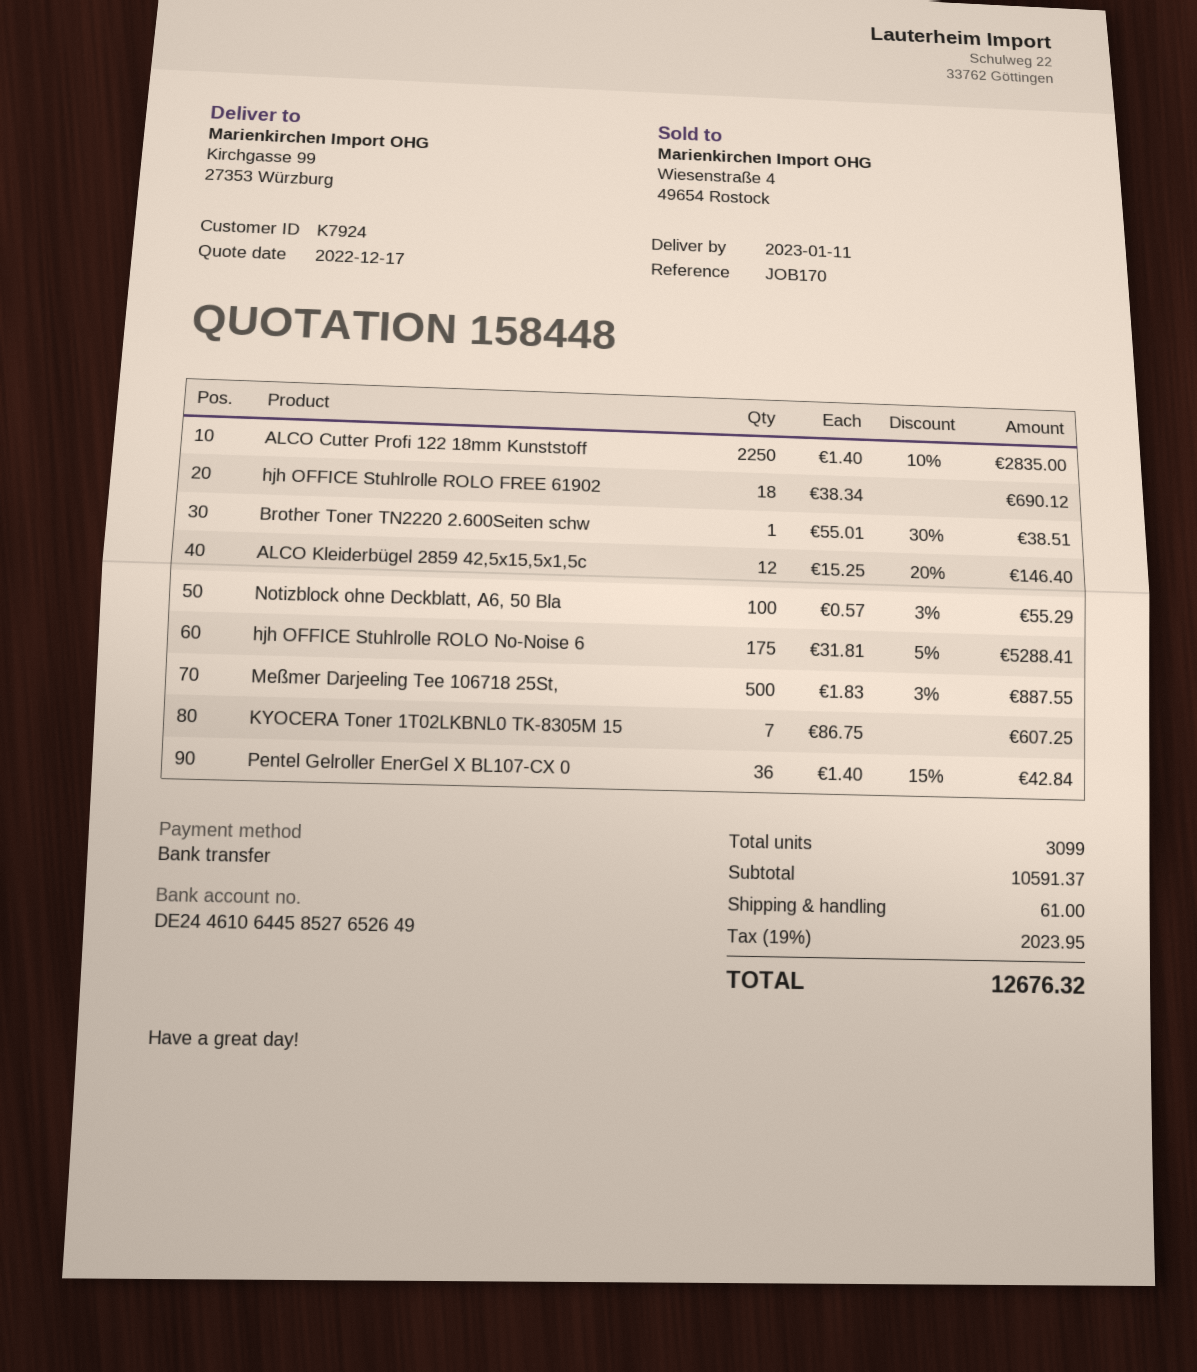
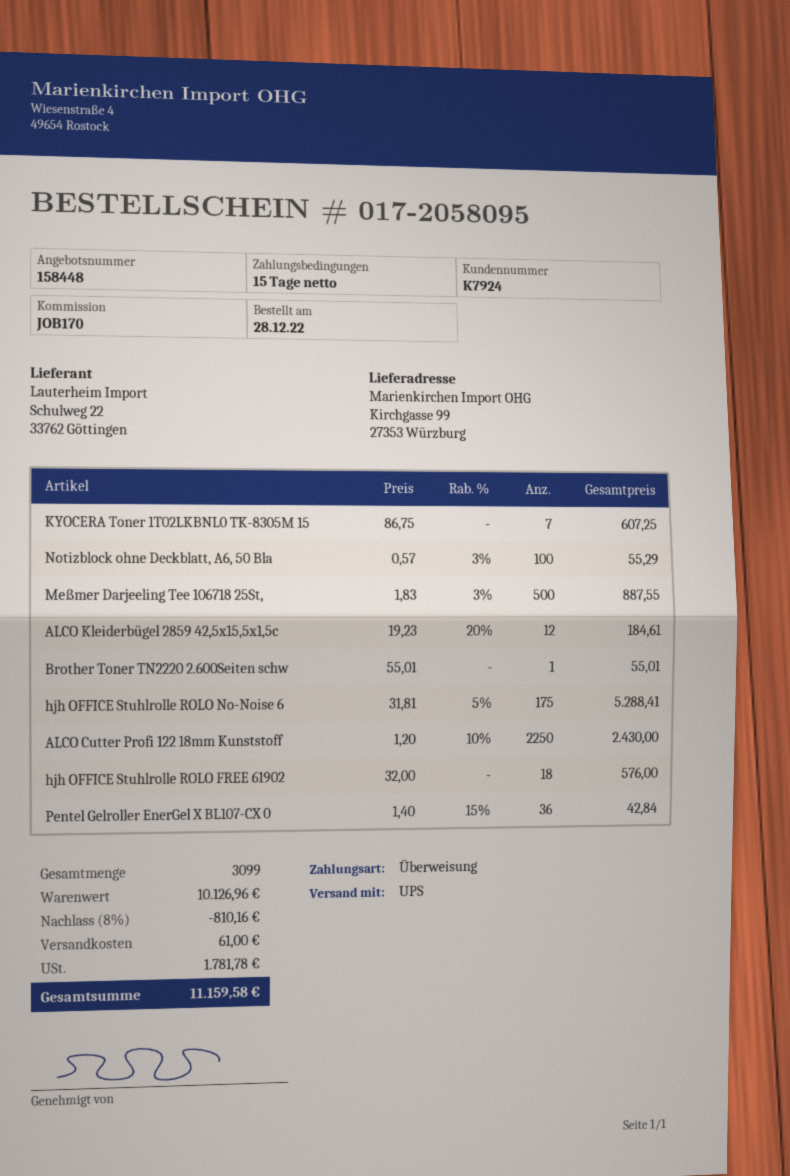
ALCO Cutter Profi 122 18mm Kunststoff: 2250 x 1.40 - 10% = 2835.00 -> 2250 x 1.20 - 10% = 2430.00
hjh OFFICE Stuhlrolle ROLO FREE 61902: 18 x 38.34 = 690.12 -> 18 x 32.00 = 576.00
Brother Toner TN2220 2.600Seiten schw: 1 x 55.01 - 30% = 38.51 -> 1 x 55.01 = 55.01
ALCO Kleiderbügel 2859 42,5x15,5x1,5c: 12 x 15.25 - 20% = 146.40 -> 12 x 19.23 - 20% = 184.61
subtotal: 10591.37 -> 10126.96
discount: none -> 8% = 810.16
tax: 2023.95 -> 1781.78
total: 12676.32 -> 11159.58

